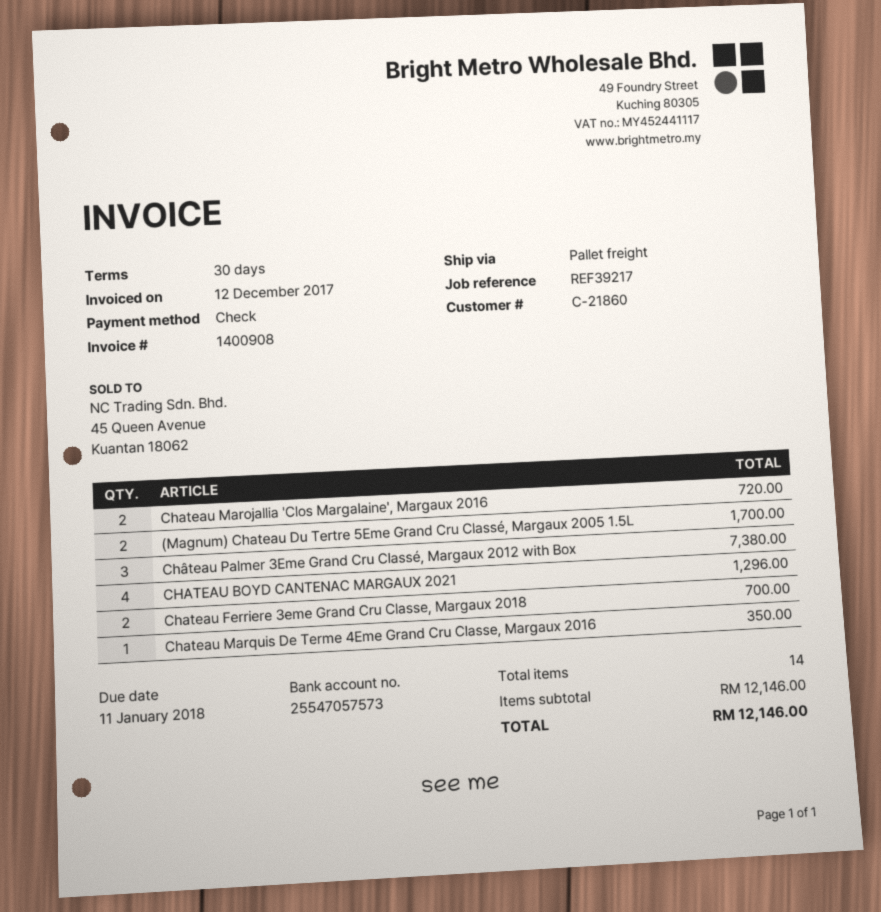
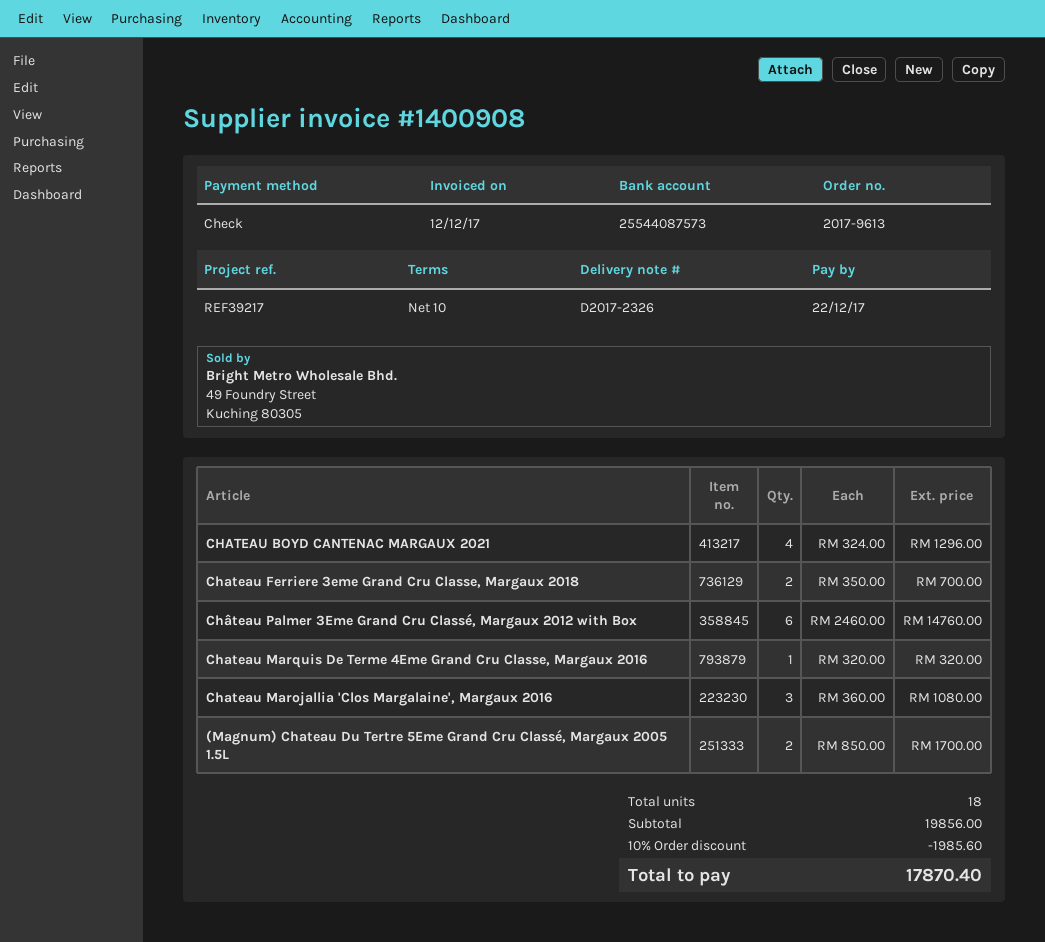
payment terms: 30 days -> 10 days
due date: 2018-01-11 -> 2017-12-22
bank account: 25547057573 -> 25544087573
Chateau Marojallia 'Clos Margalaine', Margaux 2016: 2 for 720.00 -> 3 for 1080.00
Château Palmer 3Eme Grand Cru Classé, Margaux 2012 with Box: 3 for 7380.00 -> 6 for 14760.00
Chateau Marquis De Terme 4Eme Grand Cru Classe, Margaux 2016: 1 for 350.00 -> 1 for 320.00
total quantity: 14 -> 18
subtotal: 12146.00 -> 19856.00
discount: none -> 10% = 1985.60
total: 12146.00 -> 17870.40

